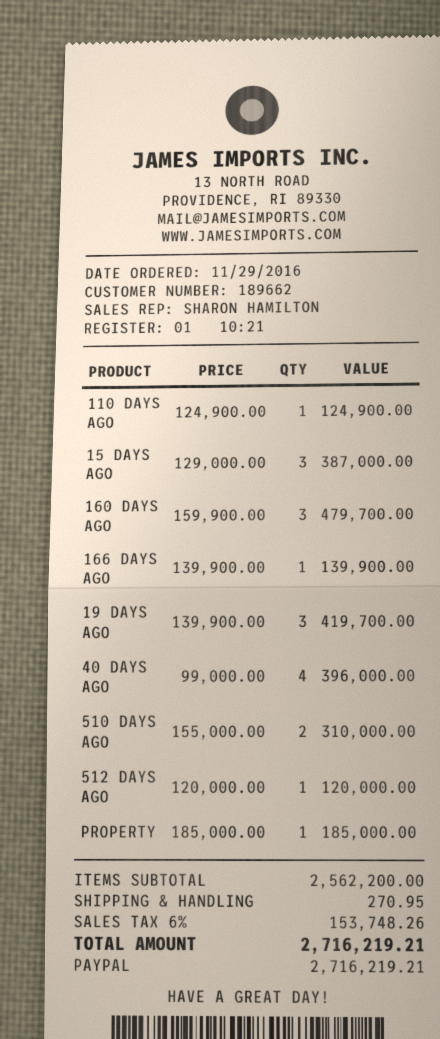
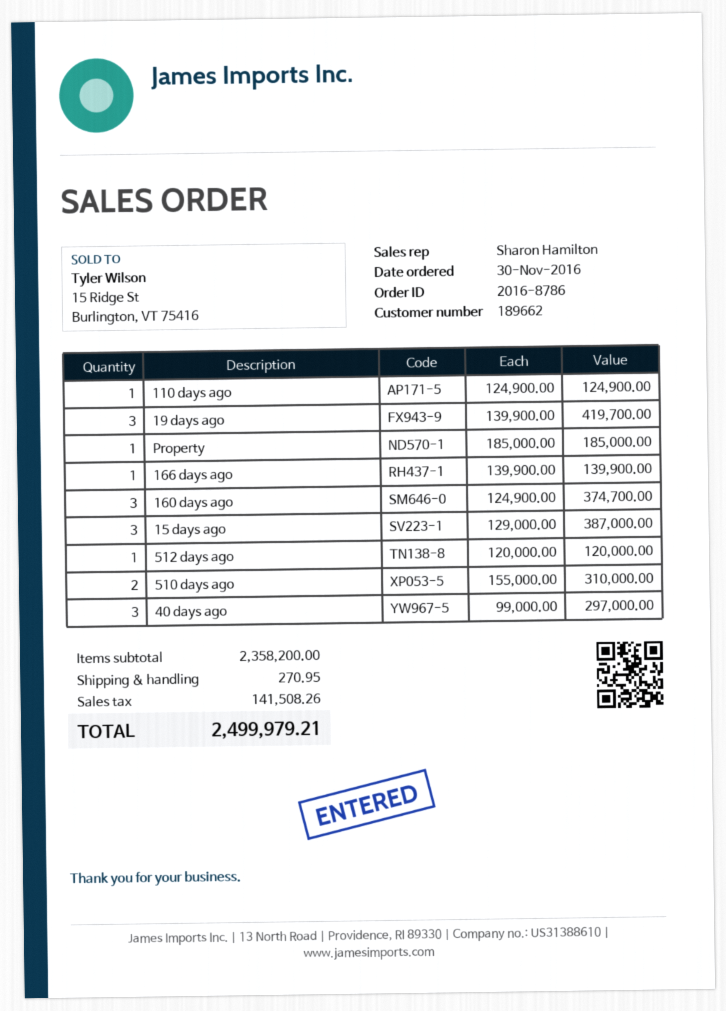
order date: 2016-11-29 -> 2016-11-30
160 DAYS AGO: 3 x 159900.00 = 479700.00 -> 3 x 124900.00 = 374700.00
40 DAYS AGO: 4 x 99000.00 = 396000.00 -> 3 x 99000.00 = 297000.00
subtotal: 2562200.00 -> 2358200.00
tax: 153748.26 -> 141508.26
total: 2716219.21 -> 2499979.21

